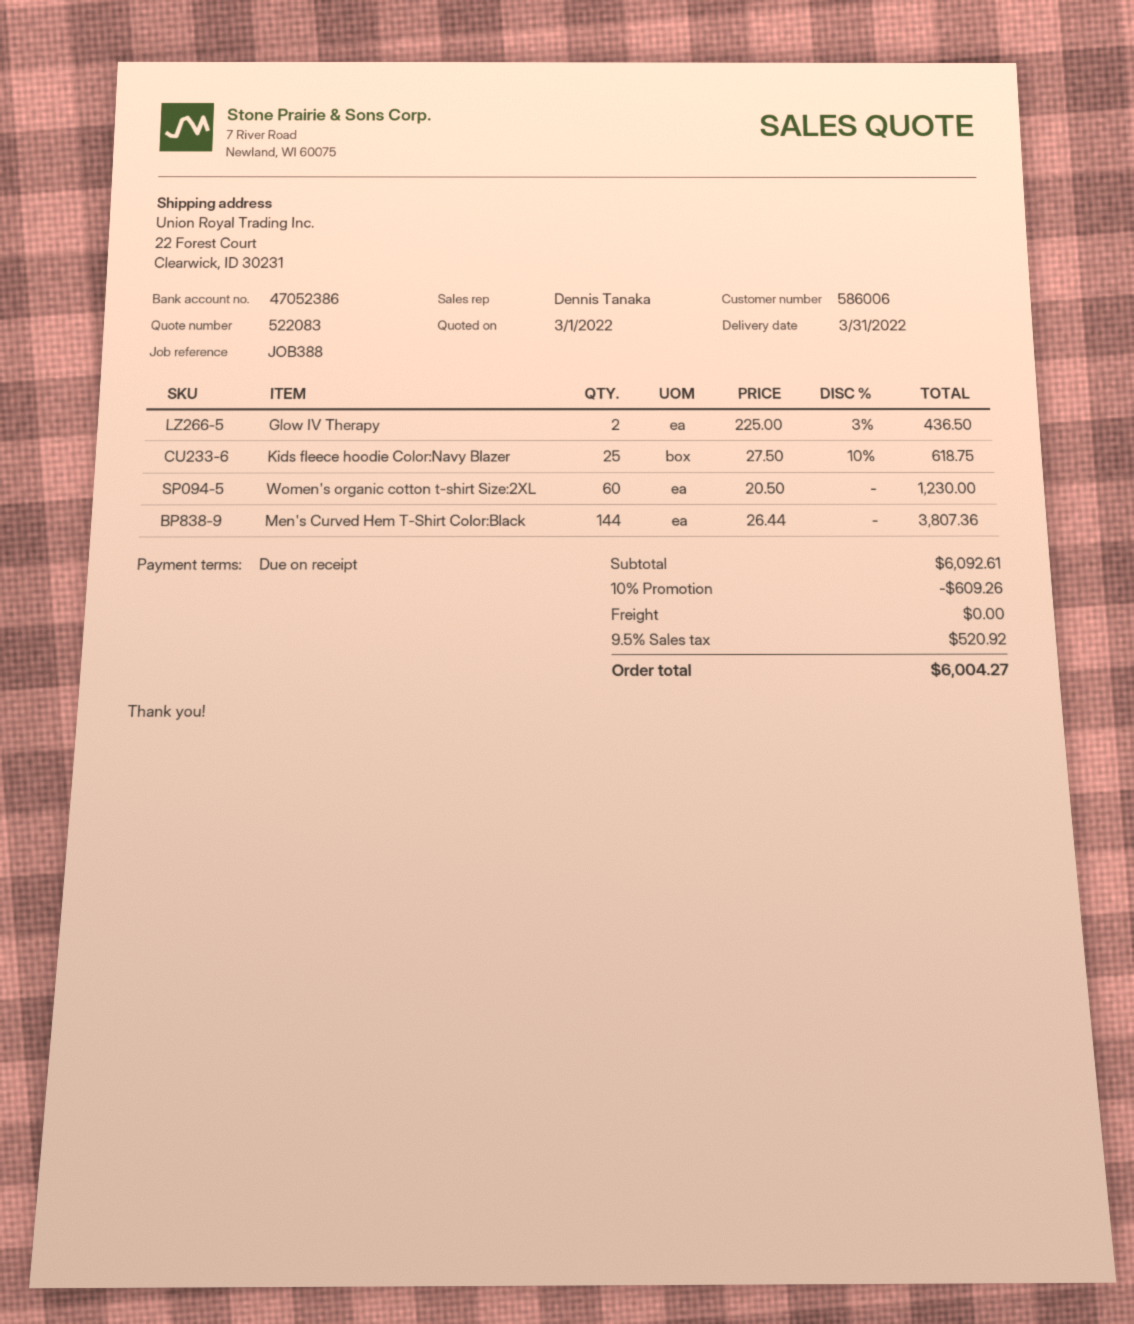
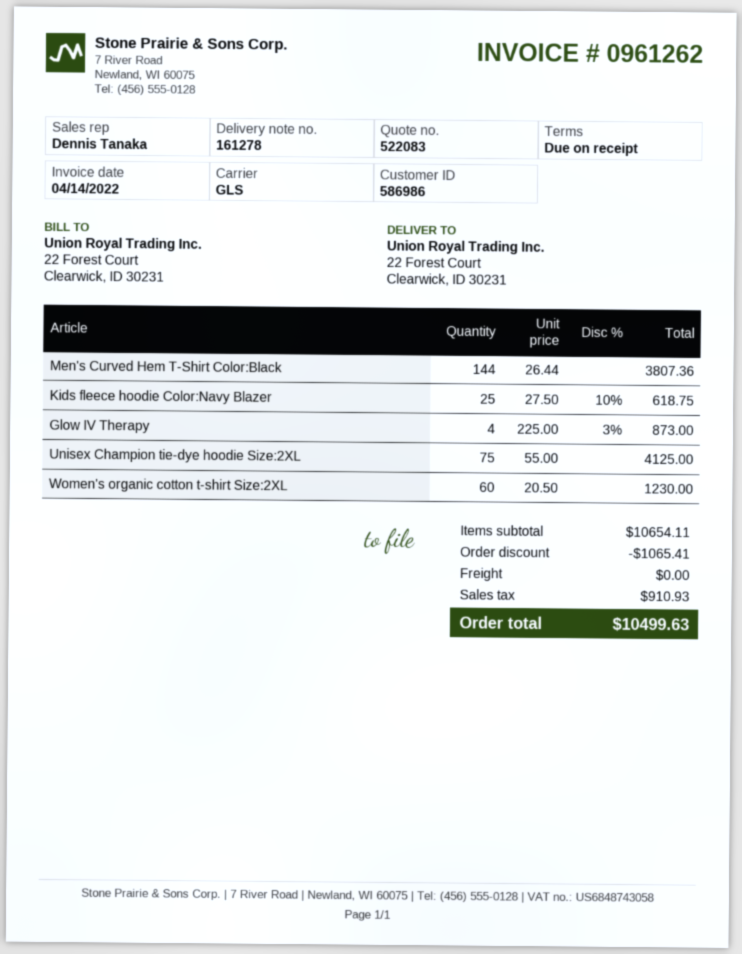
customer number: 586006 -> 586986
Glow IV Therapy: 2 x 225.00 - 3% = 436.50 -> 4 x 225.00 - 3% = 873.00
Unisex Champion tie-dye hoodie Size:2XL: none -> 75 x 55.00 = 4125.00
subtotal: 6092.61 -> 10654.11
discount: 609.26 -> 1065.41
tax: 520.92 -> 910.93
total: 6004.27 -> 10499.63

